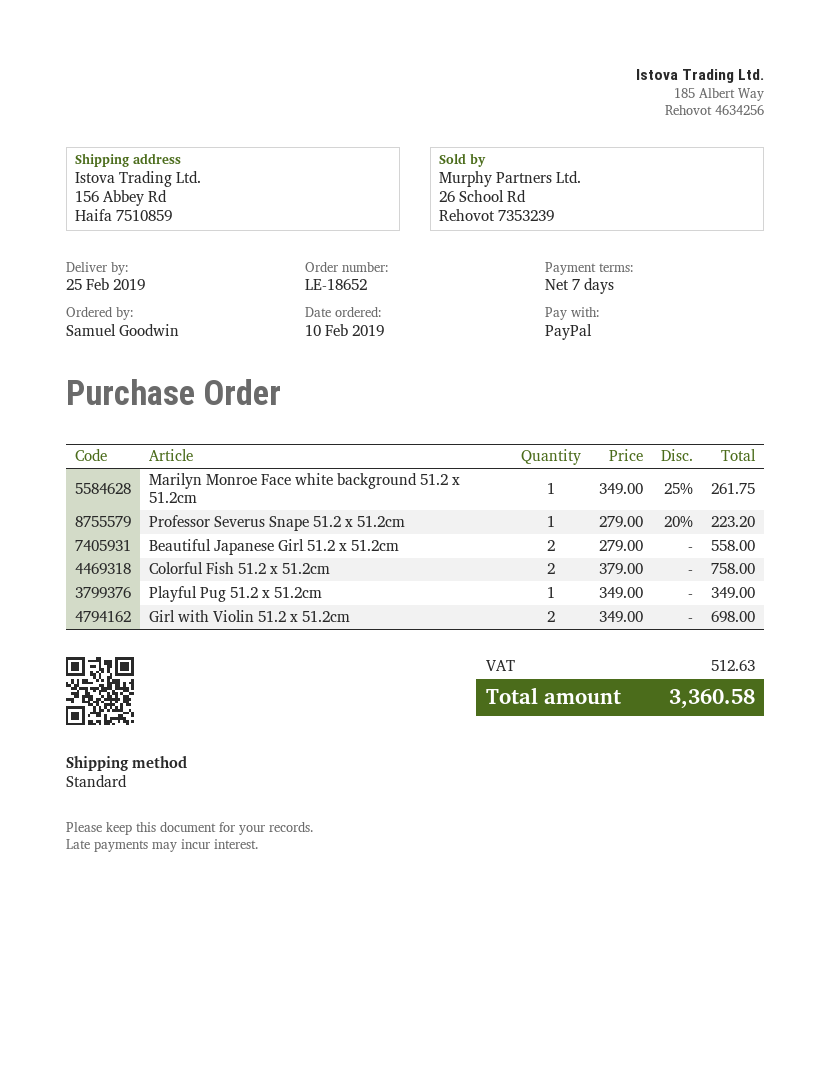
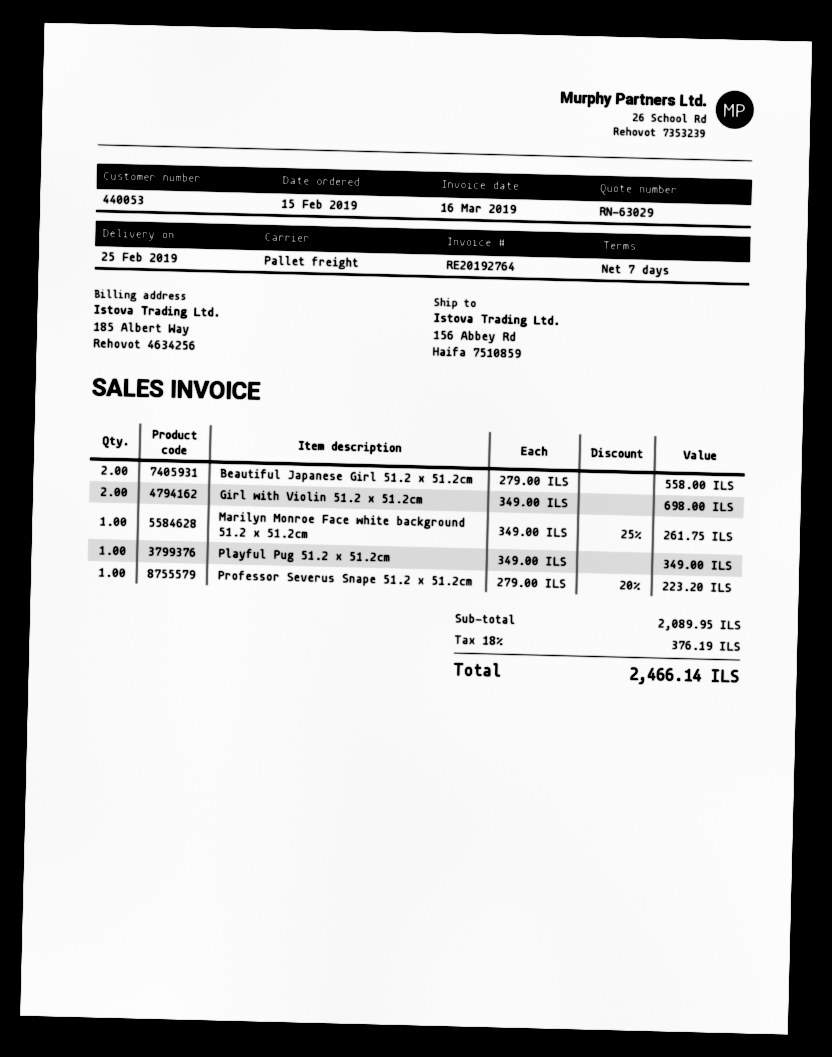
order date: 2019-02-10 -> 2019-02-15
shipping method: standard -> pallet freight
Colorful Fish 51.2 x 51.2cm: 2 x 379.00 = 758.00 -> none
tax: 512.63 -> 376.19
total: 3360.58 -> 2466.14

